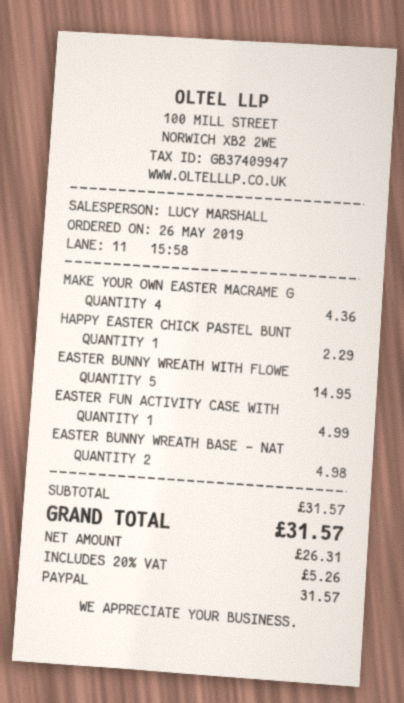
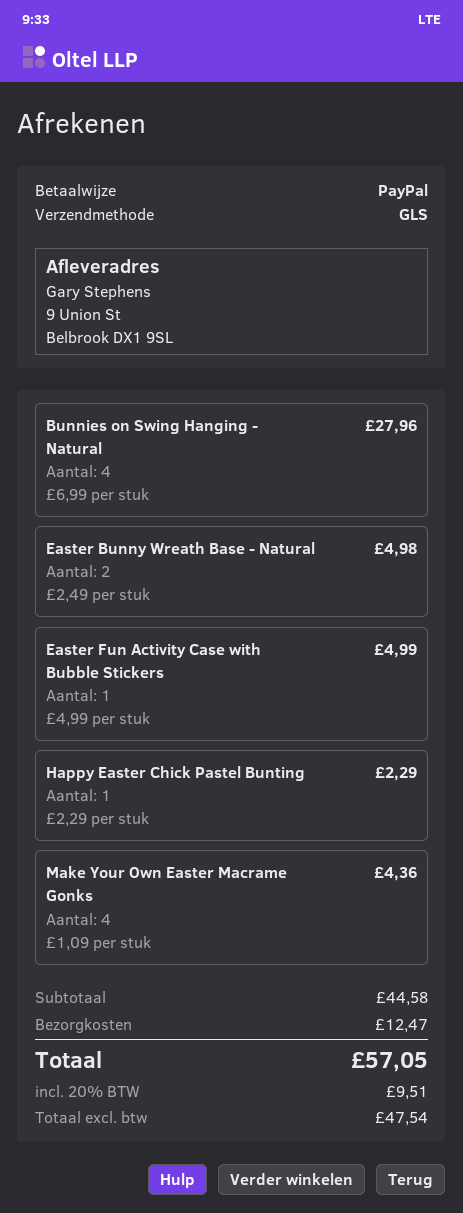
EASTER BUNNY WREATH WITH FLOWE: 5 for 14.95 -> none
Bunnies on Swing Hanging - Natural: none -> 4 for 27.96
subtotal: 31.57 -> 44.58
shipping: none -> 12.47
net: 26.31 -> 47.54
tax: 20% = 5.26 -> 20% = 9.51
total: 31.57 -> 57.05

